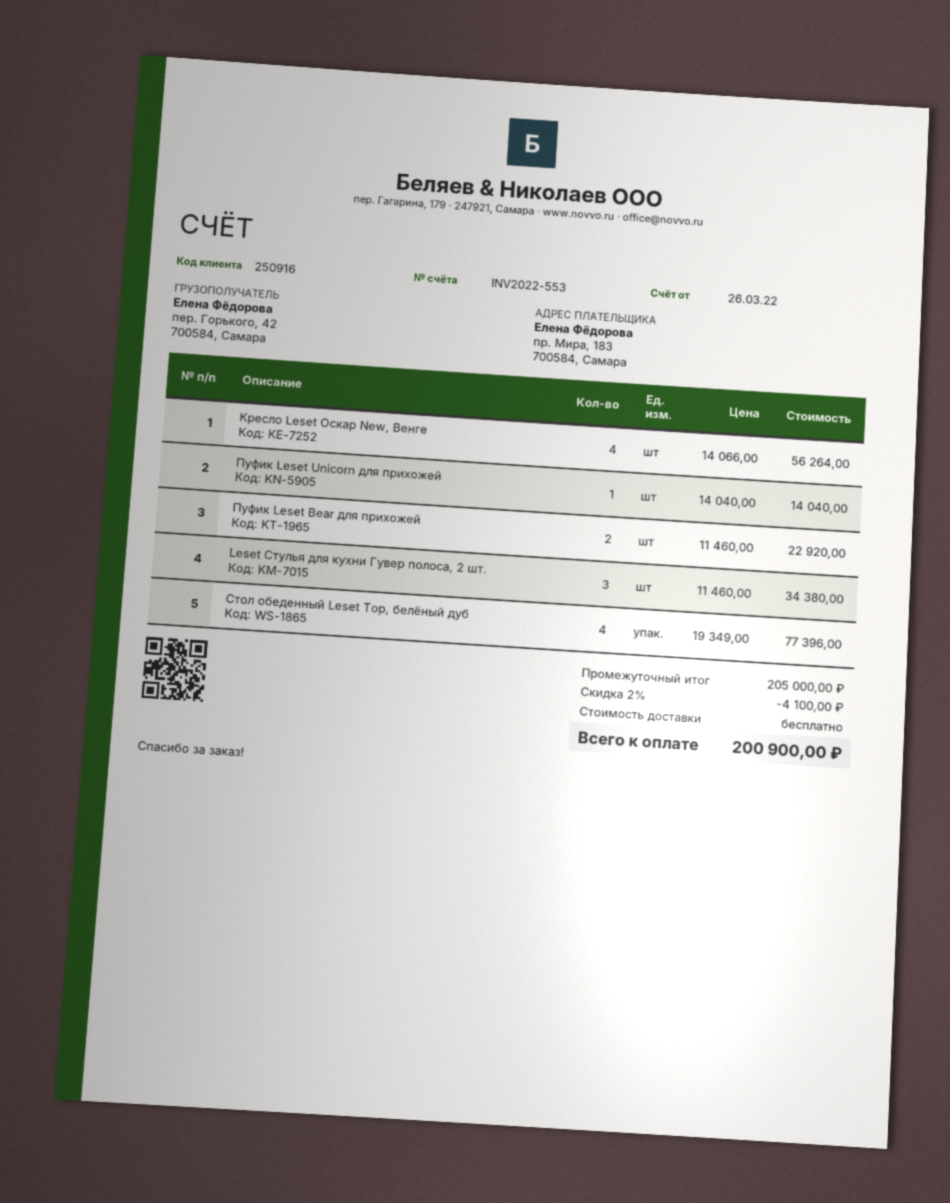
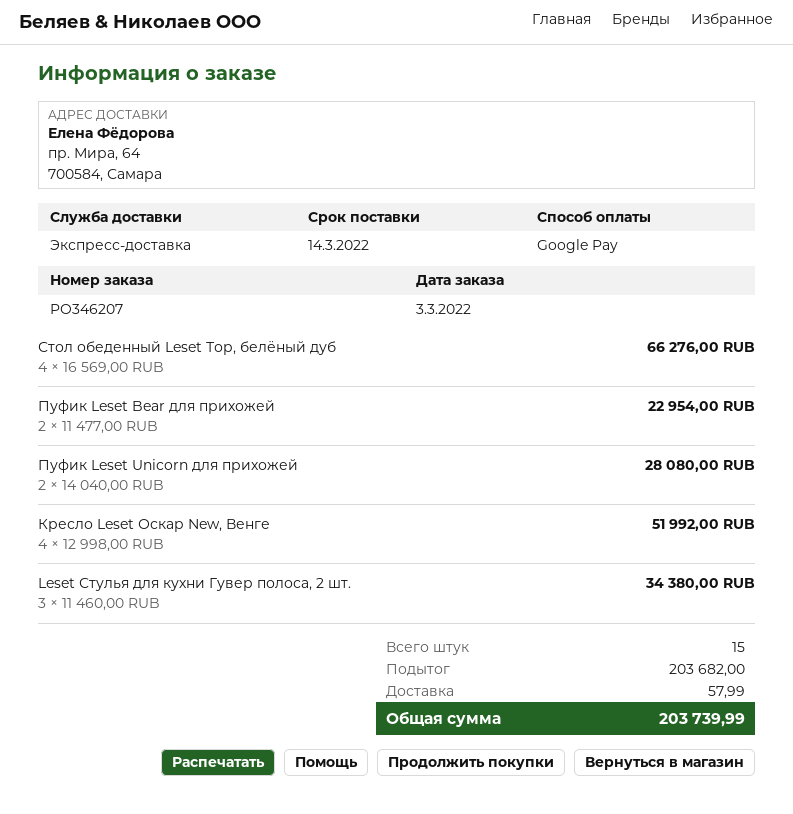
ship to: пер. Горького, 42, 700584, Самара -> пр. Мира, 64, 700584, Самара
Кресло Leset Оскар New, Венге: 4 x 14066.00 = 56264.00 -> 4 x 12998.00 = 51992.00
Пуфик Leset Unicorn для прихожей: 1 x 14040.00 = 14040.00 -> 2 x 14040.00 = 28080.00
Пуфик Leset Bear для прихожей: 2 x 11460.00 = 22920.00 -> 2 x 11477.00 = 22954.00
Стол обеденный Leset Тор, белёный дуб: 4 x 19349.00 = 77396.00 -> 4 x 16569.00 = 66276.00
subtotal: 205000.00 -> 203682.00
discount: 2% = 4100.00 -> none
shipping: 0.00 -> 57.99
total: 200900.00 -> 203739.99

